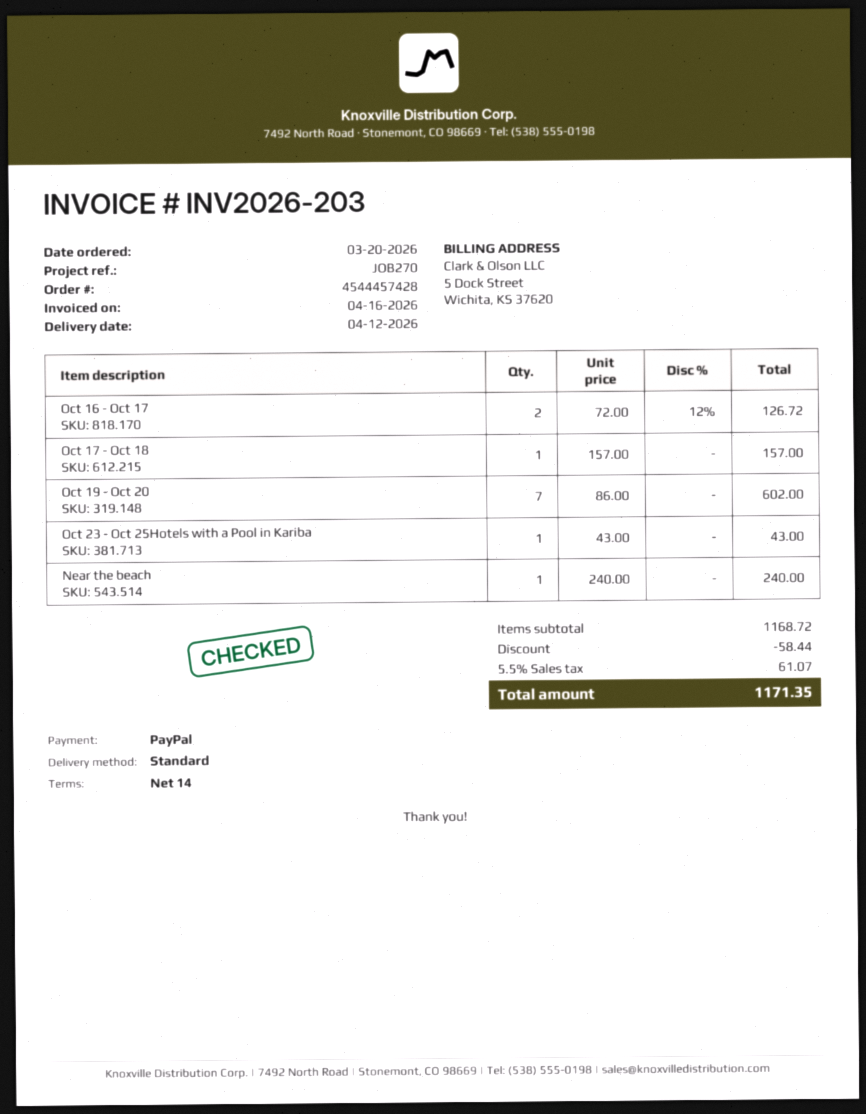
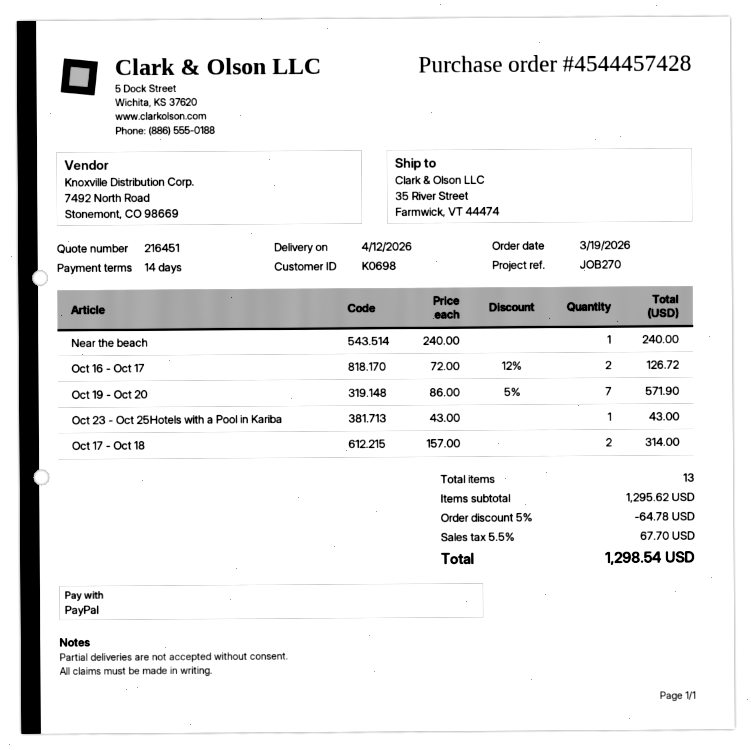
order date: 2026-03-20 -> 2026-03-19
Oct 17 - Oct 18: 1 x 157.00 = 157.00 -> 2 x 157.00 = 314.00
Oct 19 - Oct 20: 7 x 86.00 = 602.00 -> 7 x 86.00 - 5% = 571.90
subtotal: 1168.72 -> 1295.62
discount: 58.44 -> 64.78
tax: 5.5% = 61.07 -> 5.5% = 67.70
total: 1171.35 -> 1298.54

